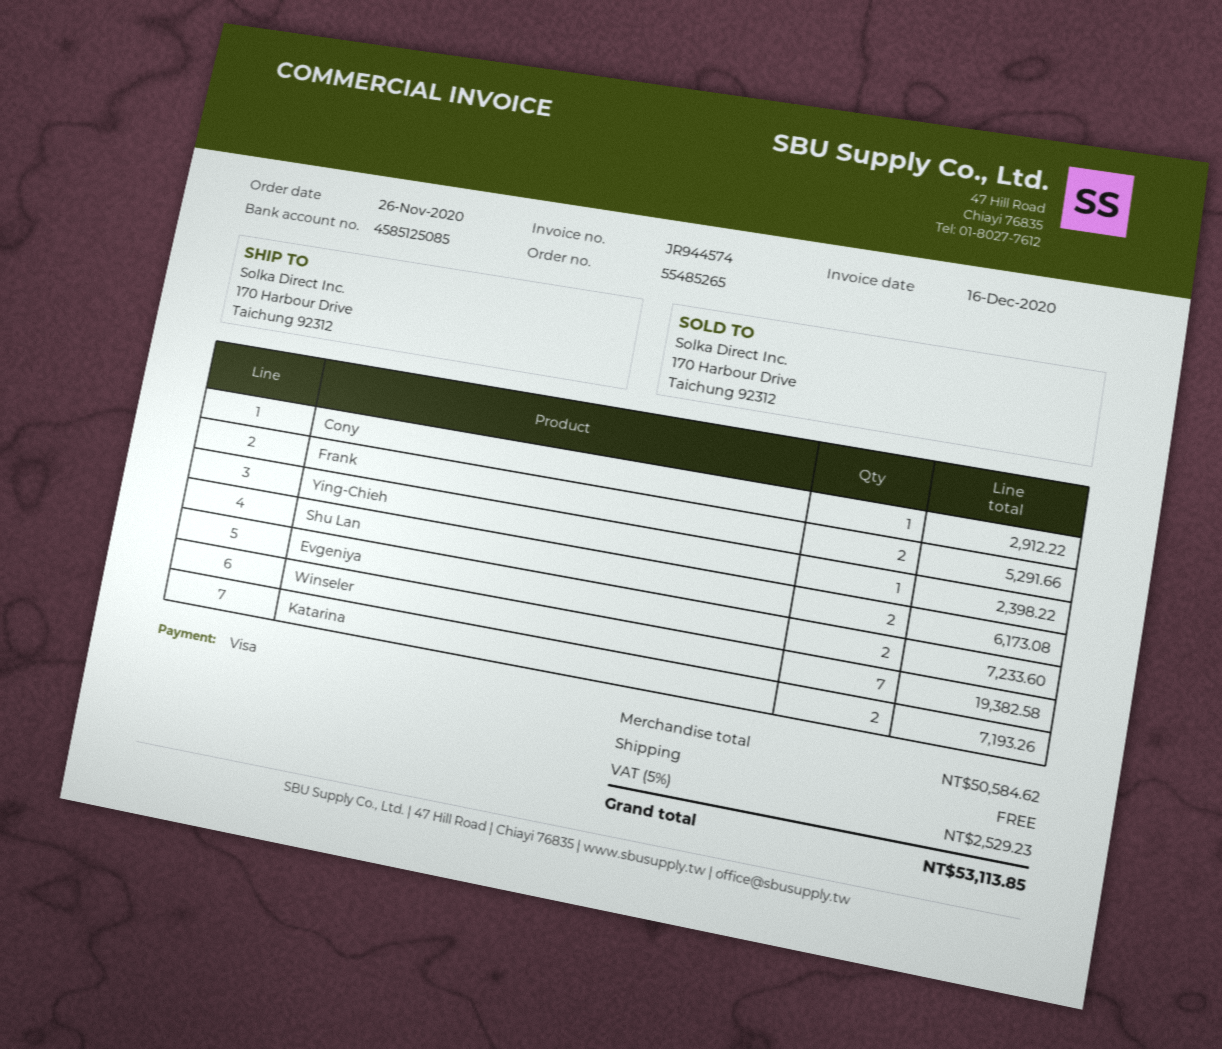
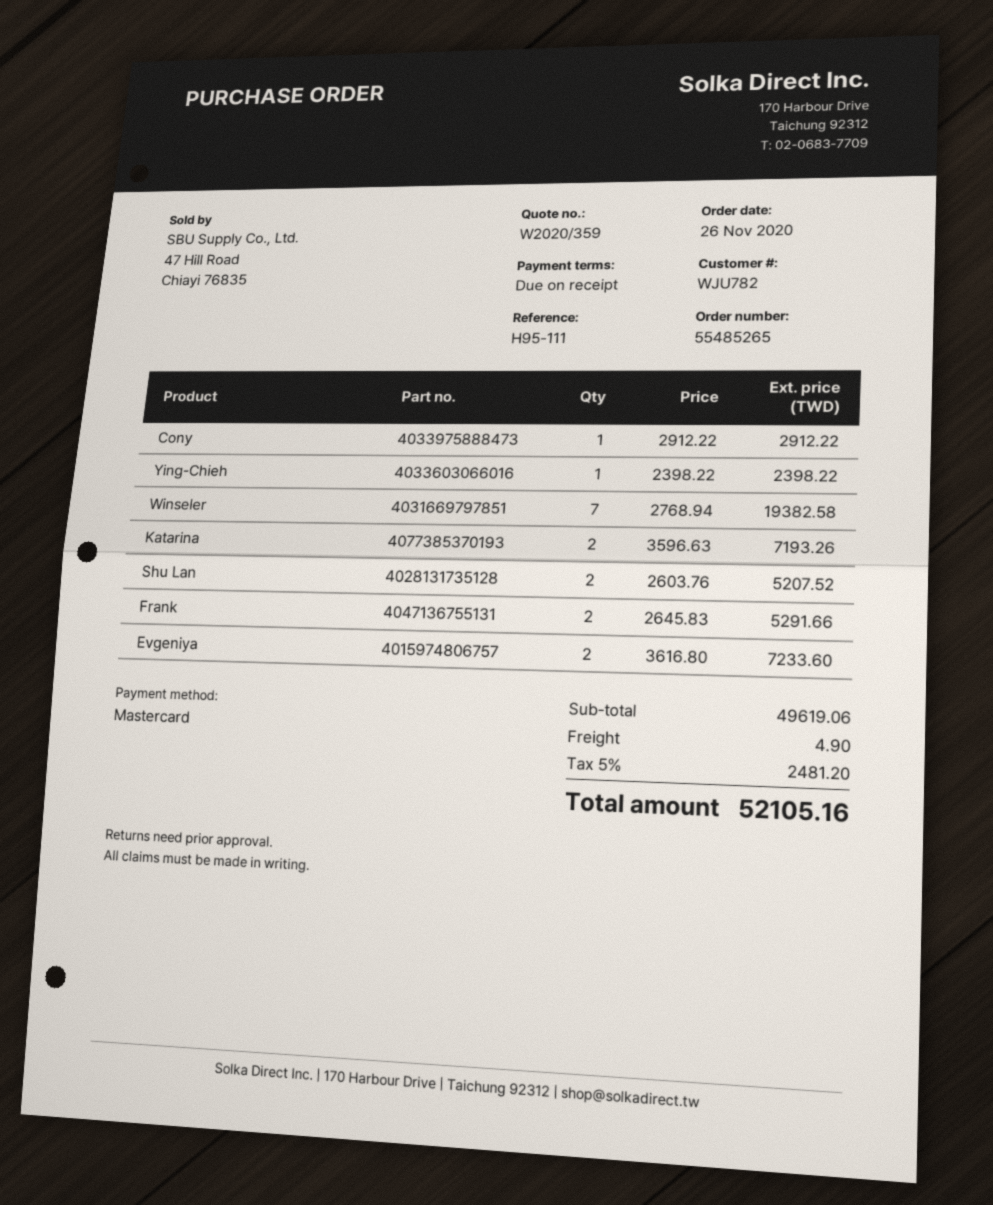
payment method: Visa -> Mastercard
Shu Lan: 2 for 6173.08 -> 2 for 5207.52
subtotal: 50584.62 -> 49619.06
shipping: 0.00 -> 4.90
tax: 5% = 2529.23 -> 5% = 2481.20
total: 53113.85 -> 52105.16

